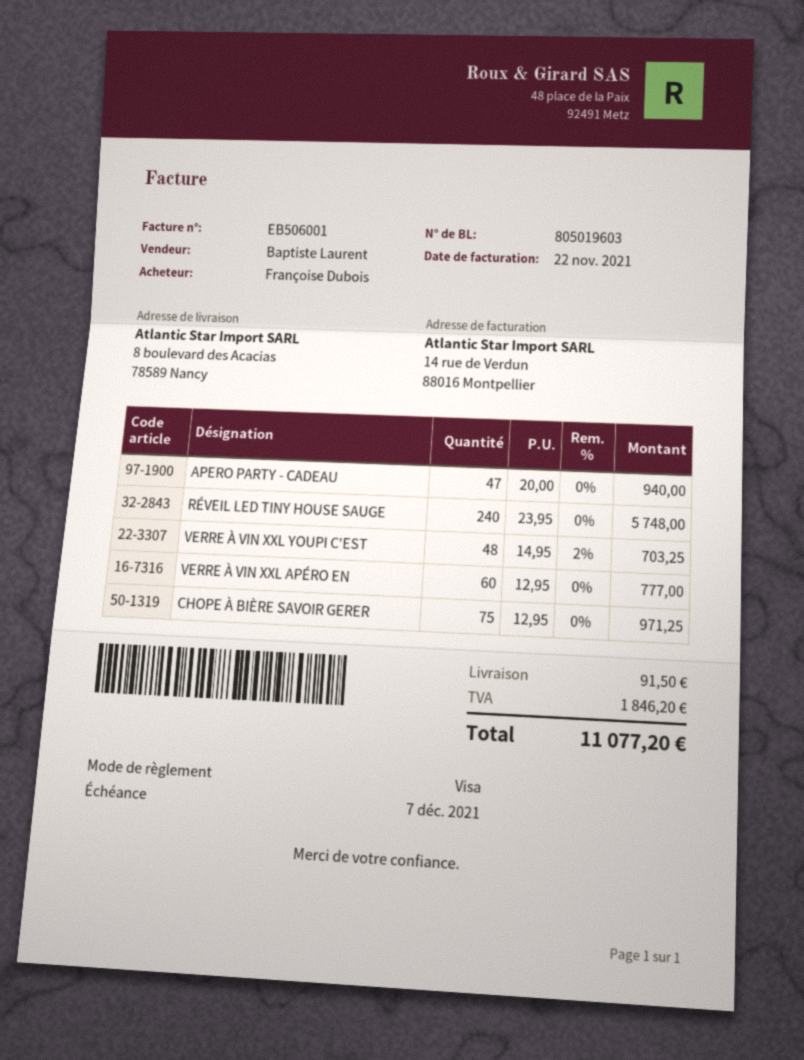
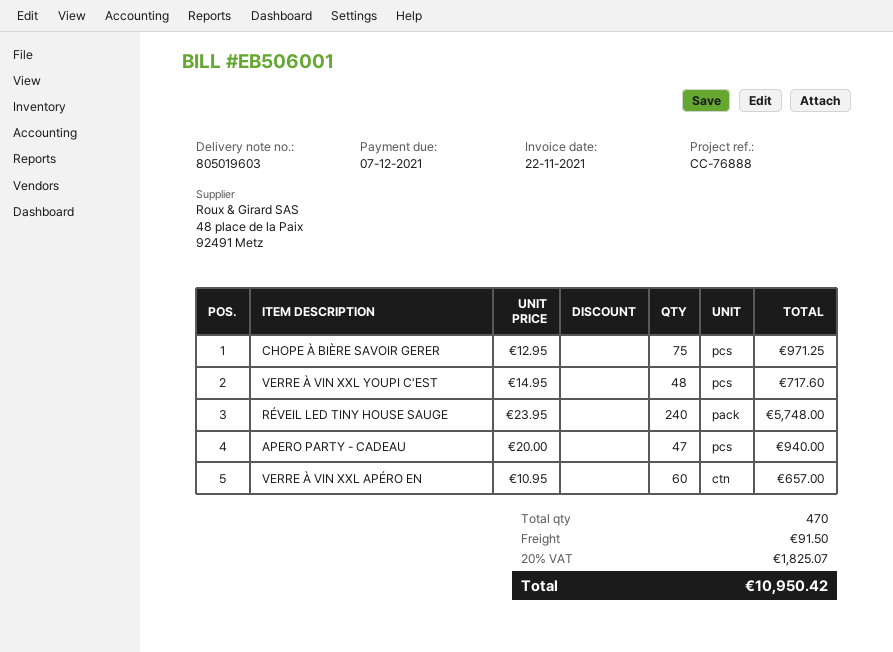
VERRE À VIN XXL YOUPI C'EST: 48 x 14.95 - 2% = 703.25 -> 48 x 14.95 = 717.60
VERRE À VIN XXL APÉRO EN: 60 x 12.95 = 777.00 -> 60 x 10.95 = 657.00
tax: 1846.20 -> 1825.07
total: 11077.20 -> 10950.42

